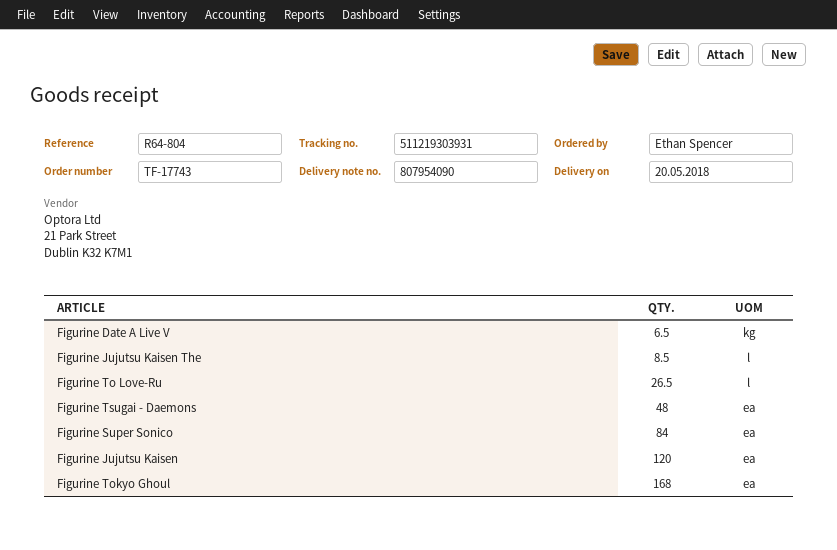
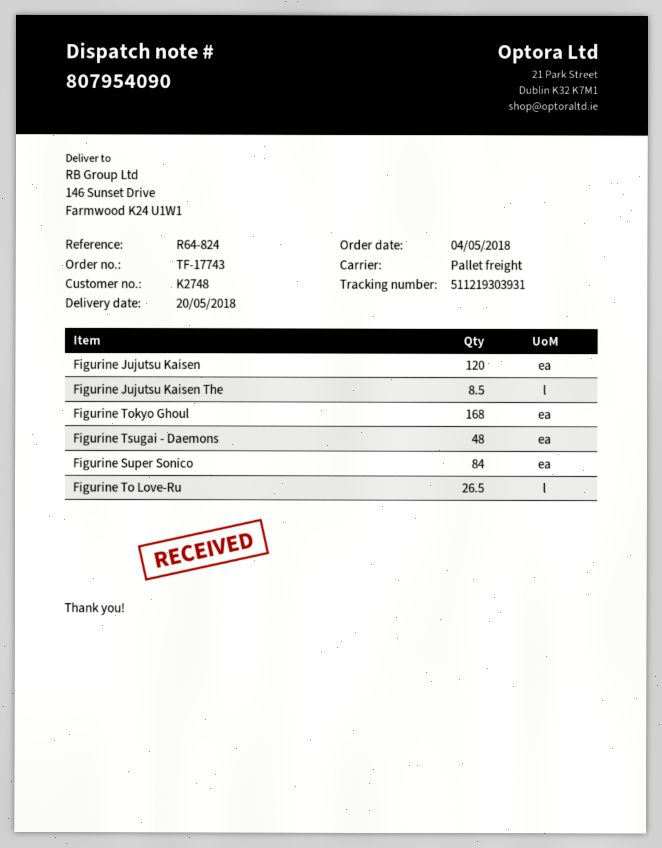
reference: R64-804 -> R64-824
Figurine Date A Live V: 6.5 -> none

